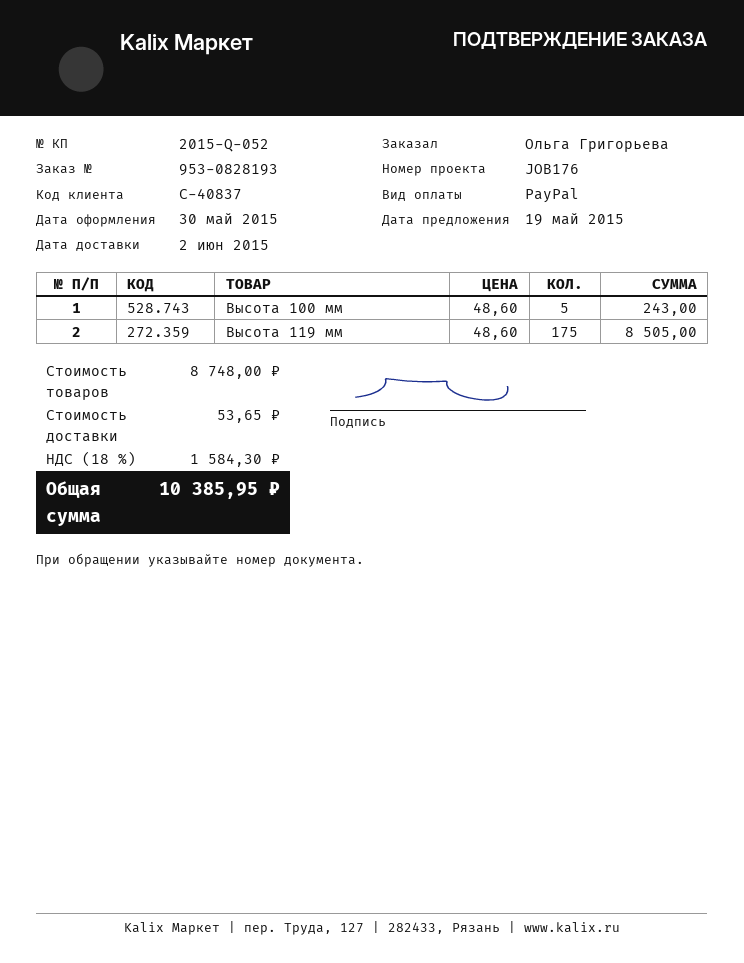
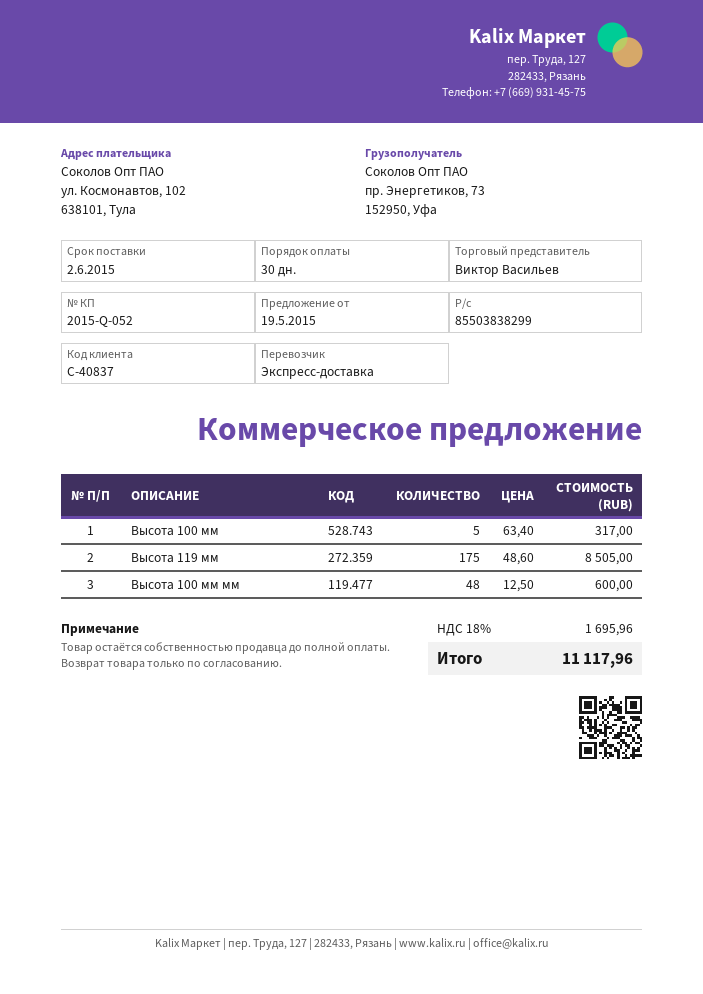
Высота 100 мм: 5 x 48.60 = 243.00 -> 5 x 63.40 = 317.00
Высота 100 мм мм: none -> 48 x 12.50 = 600.00
shipping: 53.65 -> none
tax: 18% = 1584.30 -> 18% = 1695.96
total: 10385.95 -> 11117.96

